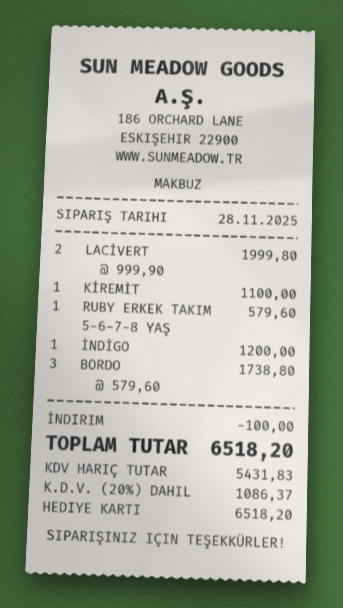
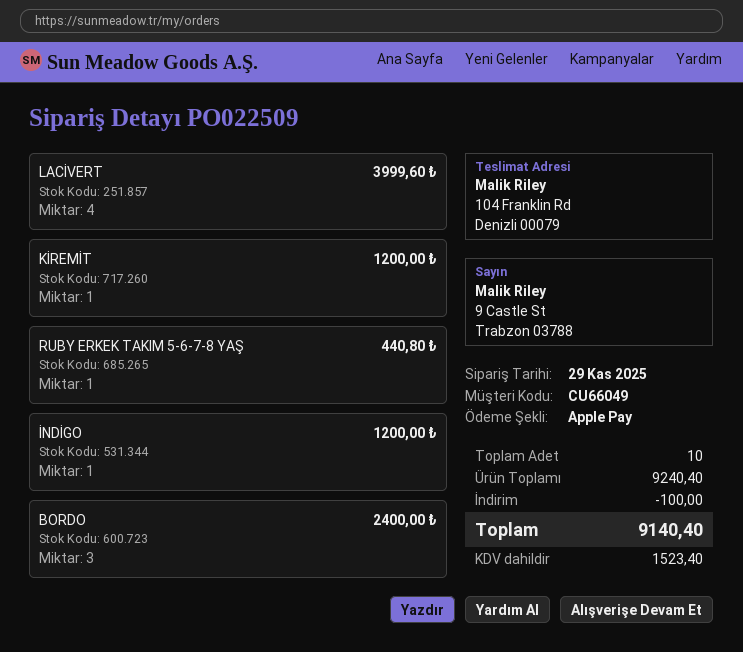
order date: 2025-11-28 -> 2025-11-29
payment method: gift card -> Apple Pay
LACİVERT: 2 for 1999.80 -> 4 for 3999.60
KİREMİT: 1 for 1100.00 -> 1 for 1200.00
RUBY ERKEK TAKIM 5-6-7-8 YAŞ: 1 for 579.60 -> 1 for 440.80
BORDO: 3 for 1738.80 -> 3 for 2400.00
tax: 1086.37 -> 1523.40
total: 6518.20 -> 9140.40

